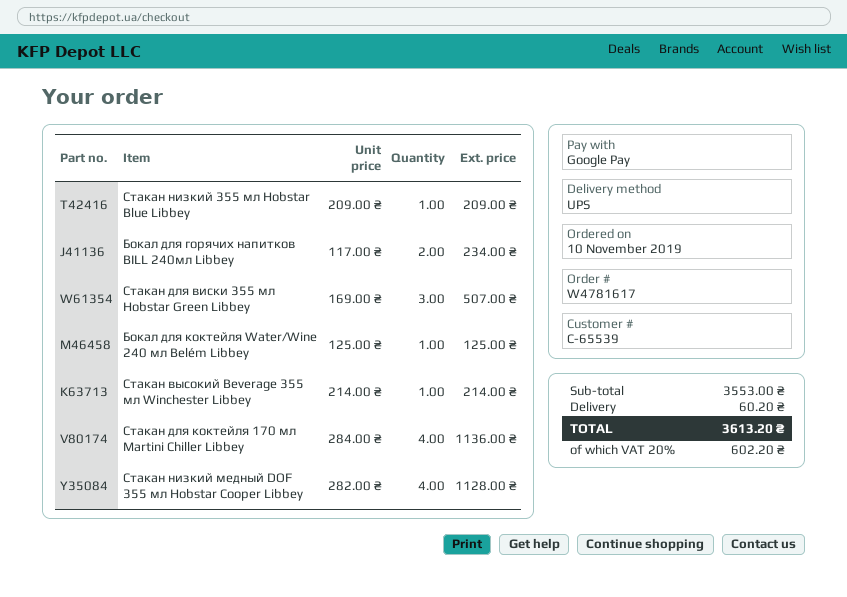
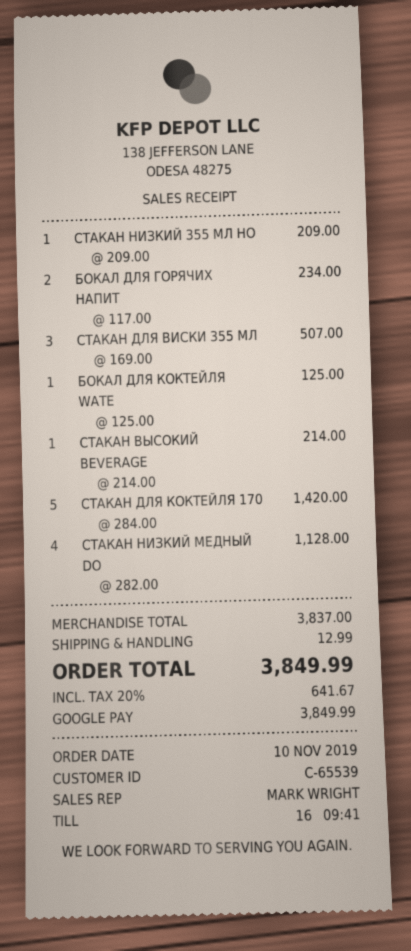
Стакан для коктейля 170 мл Martini Chiller Libbey: 4 x 284.00 = 1136.00 -> 5 x 284.00 = 1420.00
subtotal: 3553.00 -> 3837.00
shipping: 60.20 -> 12.99
tax: 20% = 602.20 -> 20% = 641.67
total: 3613.20 -> 3849.99

